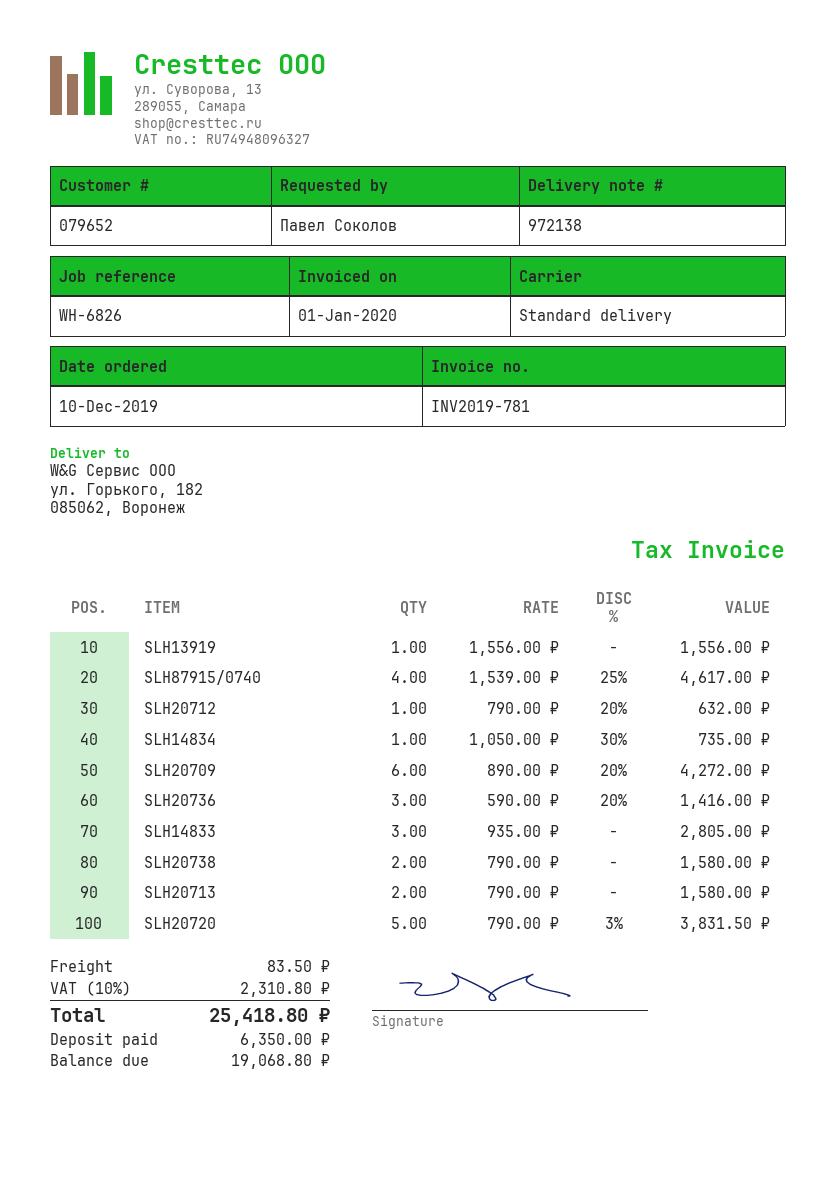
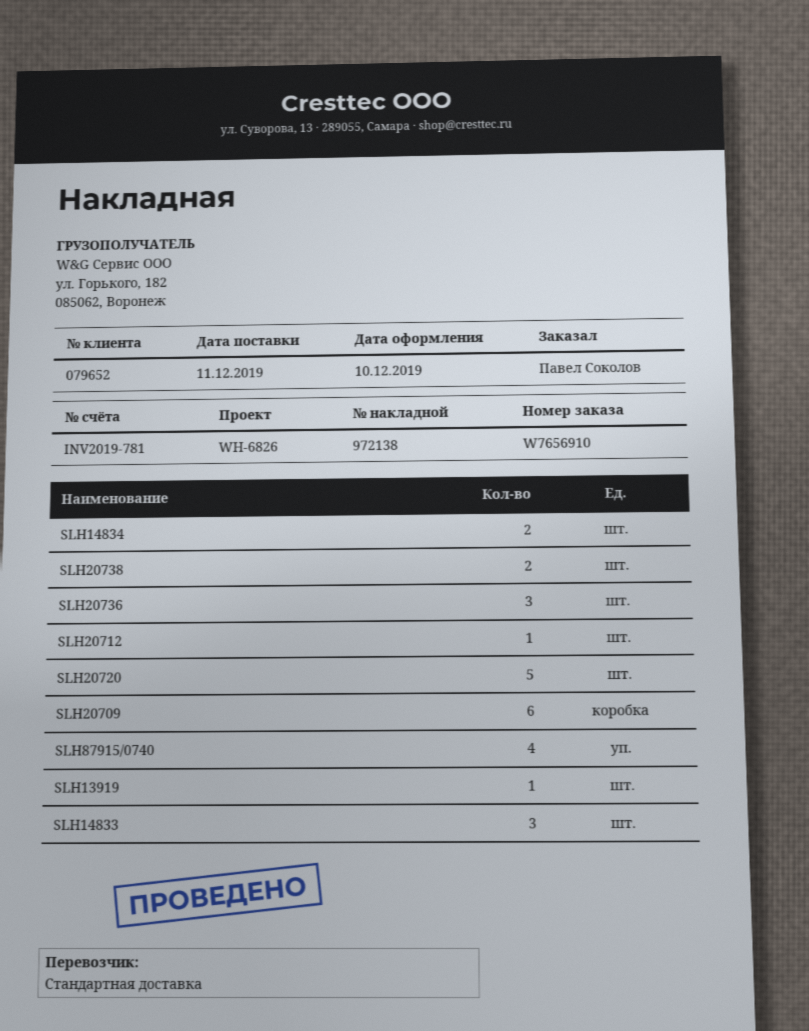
SLH14834: 1 -> 2
SLH20713: 2 -> none

